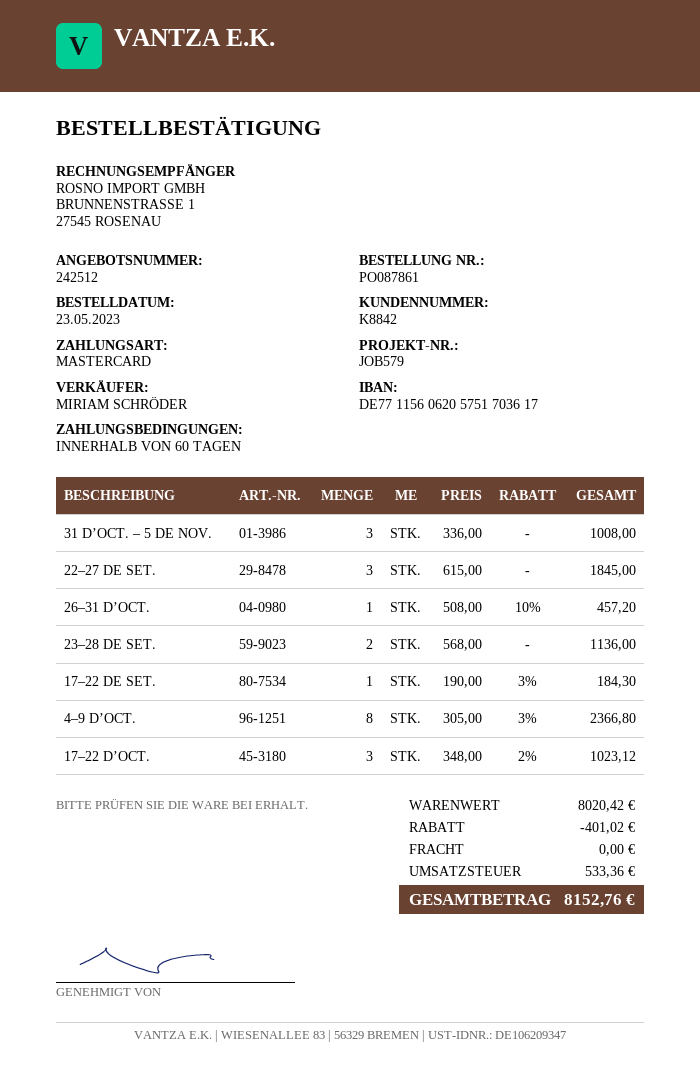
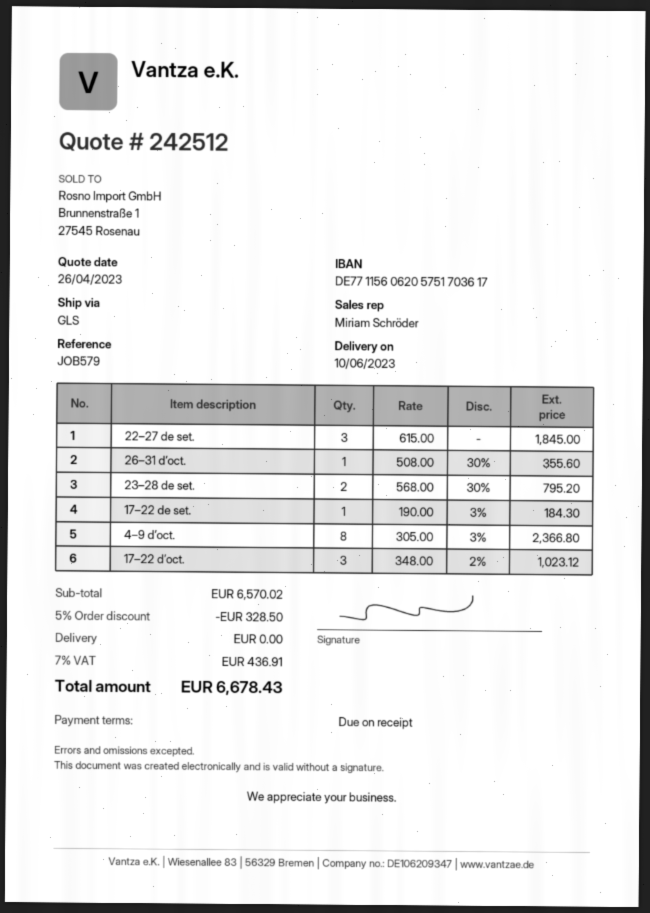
payment terms: 60 days -> on receipt
31 D’OCT. – 5 DE NOV.: 3 x 336.00 = 1008.00 -> none
26–31 D’OCT.: 1 x 508.00 - 10% = 457.20 -> 1 x 508.00 - 30% = 355.60
23–28 DE SET.: 2 x 568.00 = 1136.00 -> 2 x 568.00 - 30% = 795.20
subtotal: 8020.42 -> 6570.02
discount: 401.02 -> 328.50
tax: 533.36 -> 436.91
total: 8152.76 -> 6678.43

